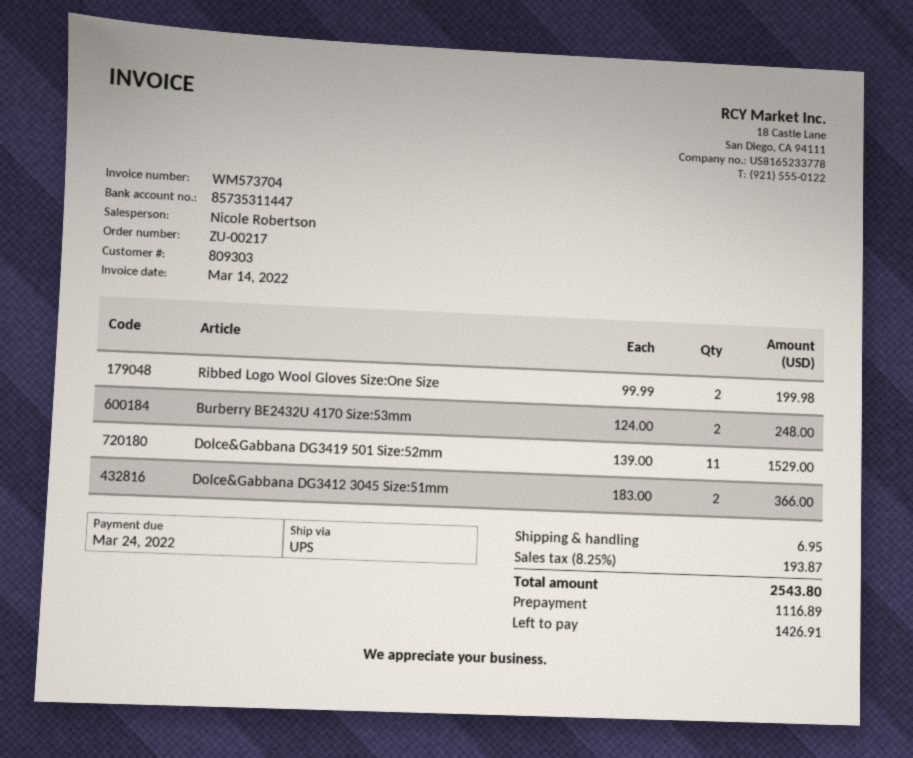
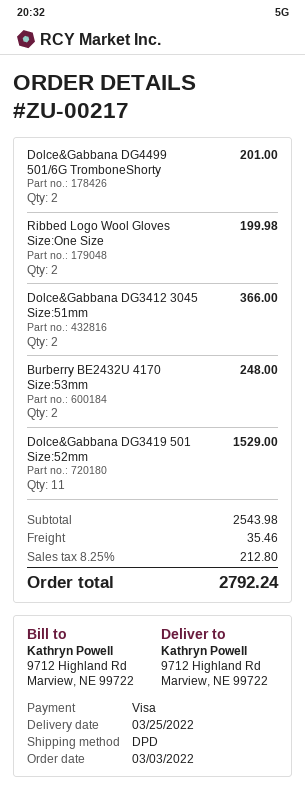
shipping method: UPS -> DPD
Dolce&Gabbana DG4499 501/6G TromboneShorty: none -> 2 for 201.00
shipping: 6.95 -> 35.46
tax: 8.25% = 193.87 -> 8.25% = 212.80
total: 2543.80 -> 2792.24

